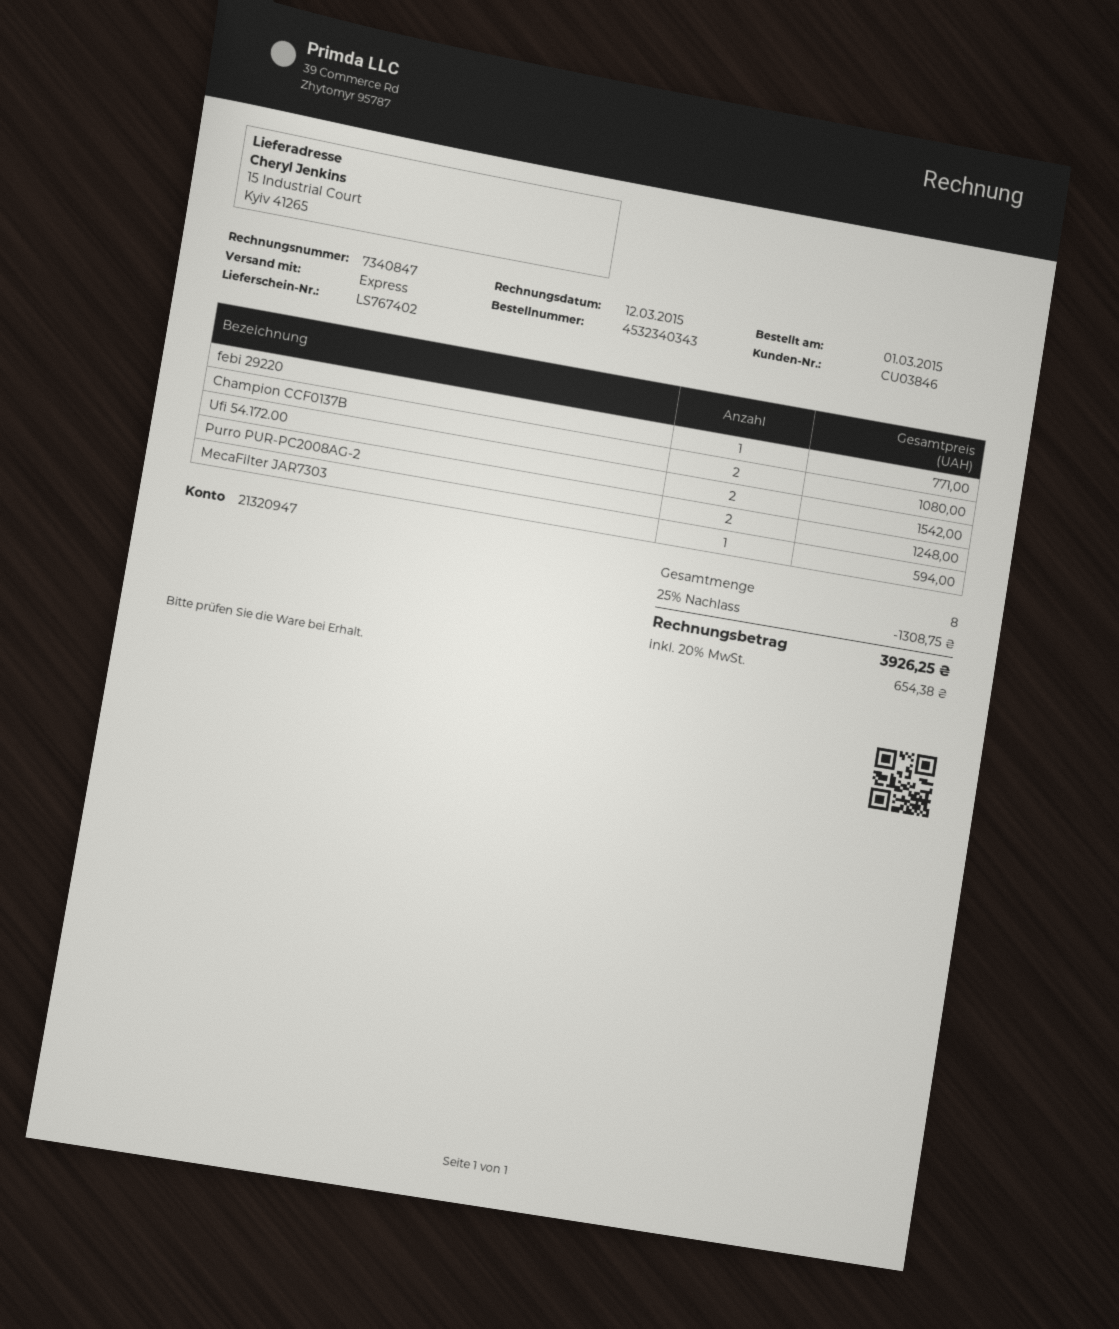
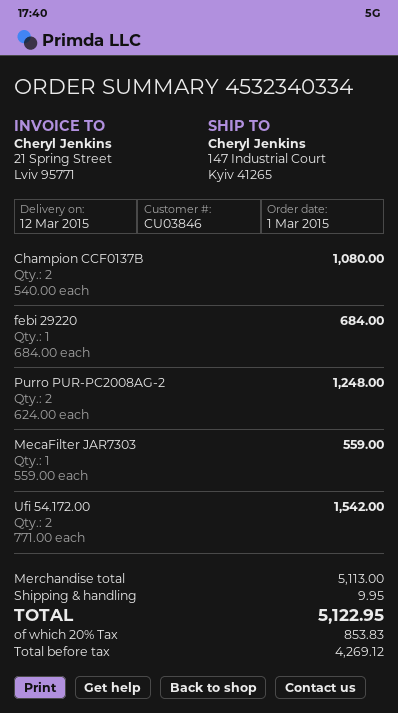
order number: 4532340343 -> 4532340334
ship to: 15 Industrial Court, Kyiv 41265 -> 147 Industrial Court, Kyiv 41265
febi 29220: 1 for 771.00 -> 1 for 684.00
MecaFilter JAR7303: 1 for 594.00 -> 1 for 559.00
discount: 25% = 1308.75 -> none
shipping: none -> 9.95
tax: 20% = 654.38 -> 20% = 853.83
total: 3926.25 -> 5122.95

